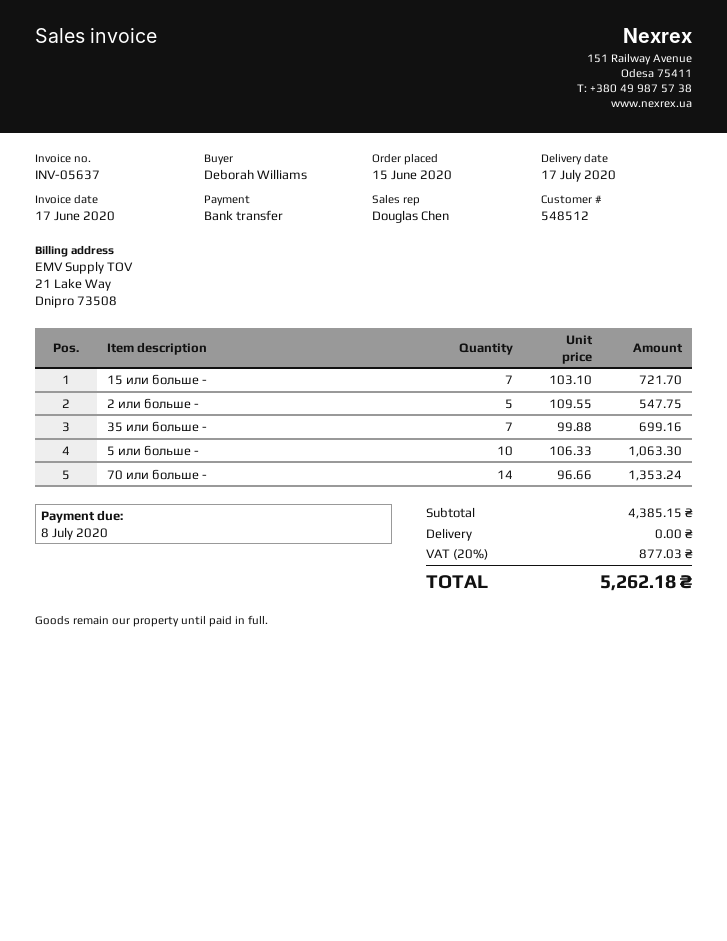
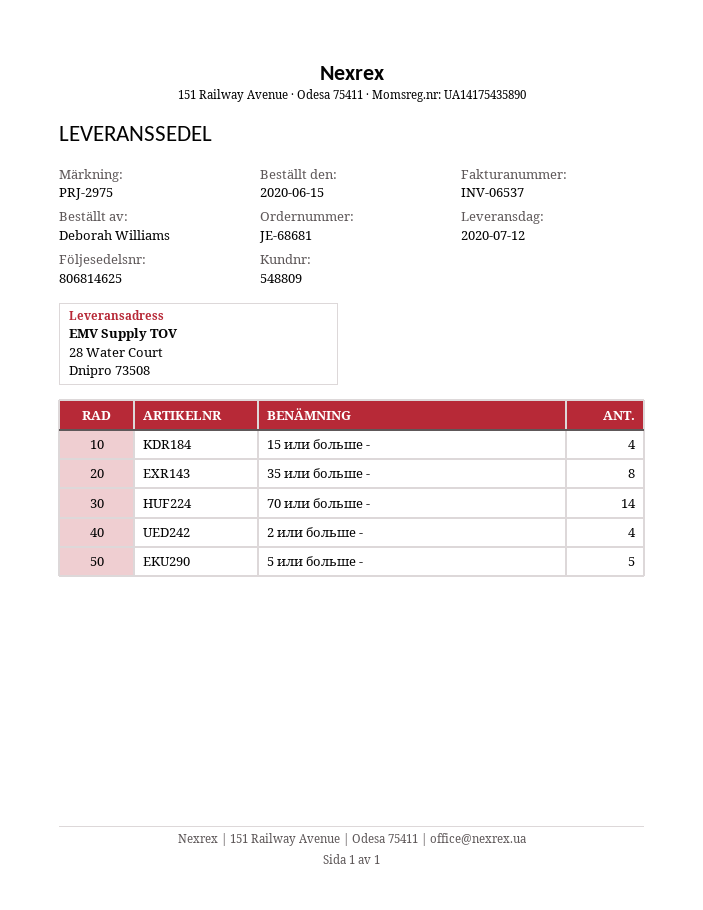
delivery date: 2020-07-17 -> 2020-07-12
invoice number: INV-05637 -> INV-06537
customer number: 548512 -> 548809
15 или больше -: 7 -> 4
2 или больше -: 5 -> 4
35 или больше -: 7 -> 8
5 или больше -: 10 -> 5

